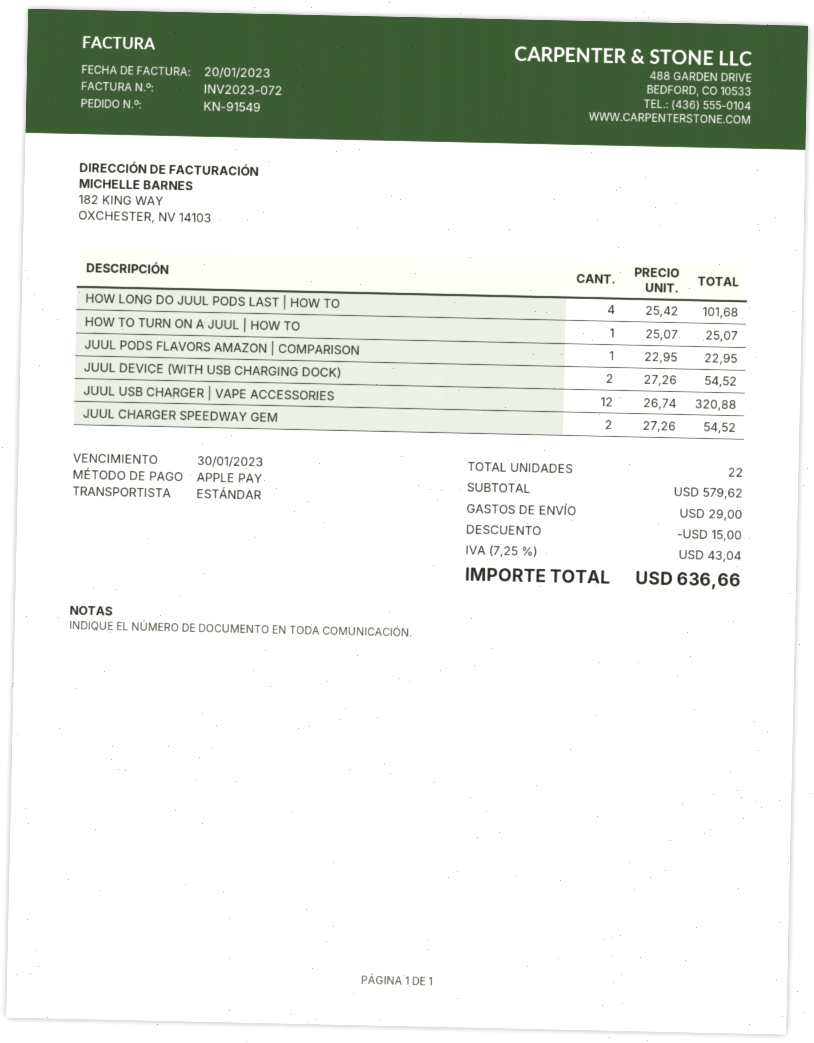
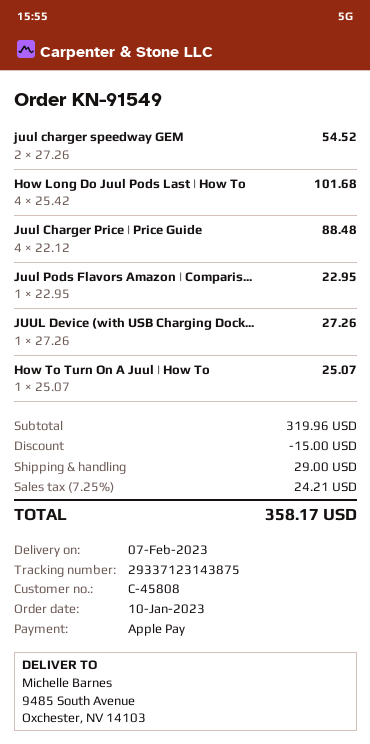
JUUL DEVICE (WITH USB CHARGING DOCK): 2 x 27.26 = 54.52 -> 1 x 27.26 = 27.26
JUUL USB CHARGER | VAPE ACCESSORIES: 12 x 26.74 = 320.88 -> none
Juul Charger Price | Price Guide: none -> 4 x 22.12 = 88.48
subtotal: 579.62 -> 319.96
tax: 7.25% = 43.04 -> 7.25% = 24.21
total: 636.66 -> 358.17

